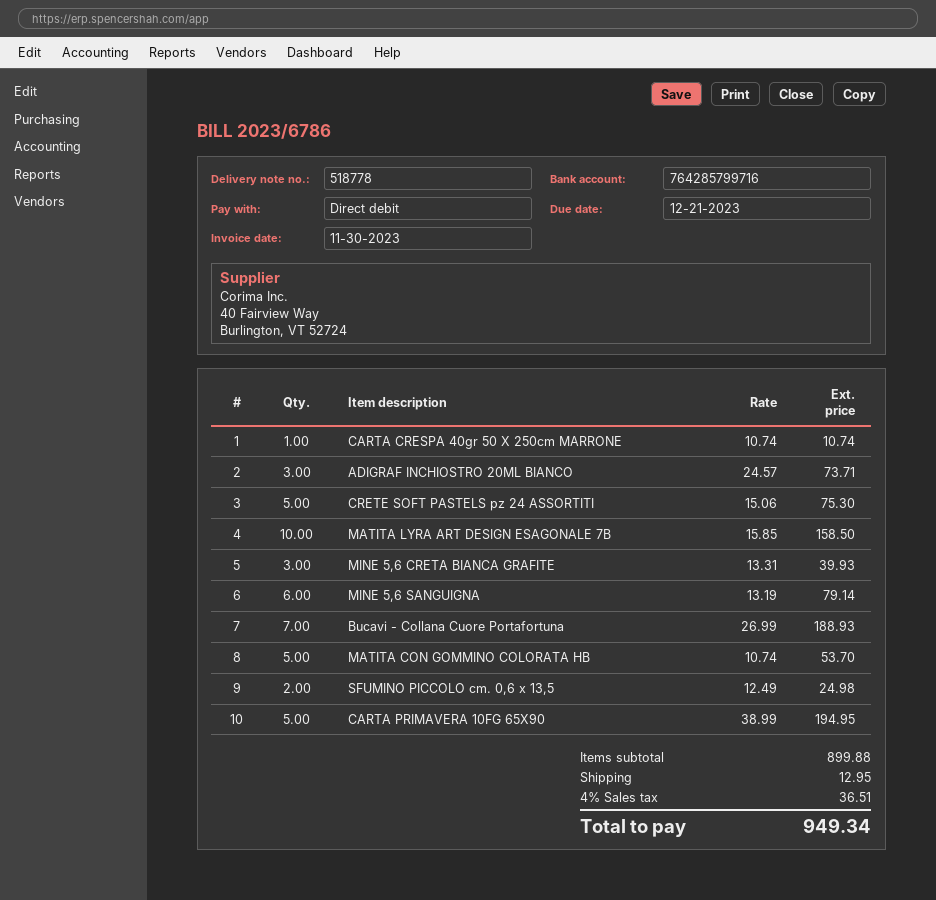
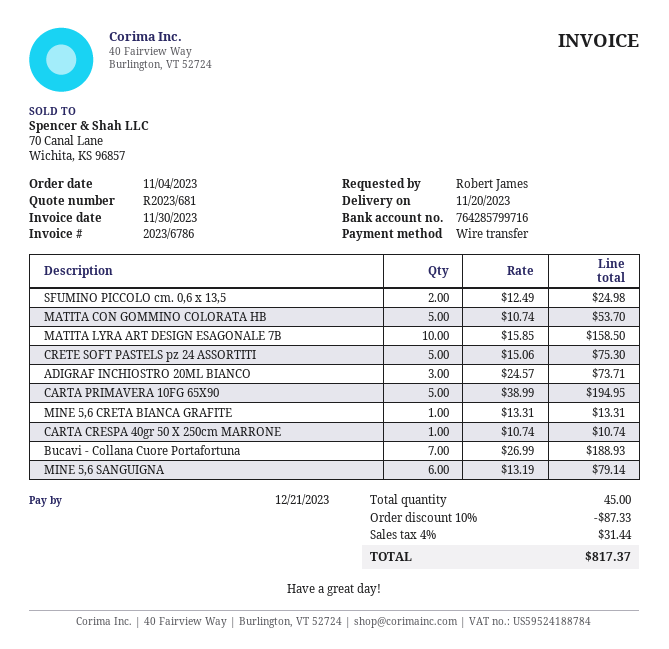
payment method: direct debit -> bank transfer
MINE 5,6 CRETA BIANCA GRAFITE: 3 x 13.31 = 39.93 -> 1 x 13.31 = 13.31
discount: none -> 10% = 87.33
shipping: 12.95 -> none
tax: 4% = 36.51 -> 4% = 31.44
total: 949.34 -> 817.37

